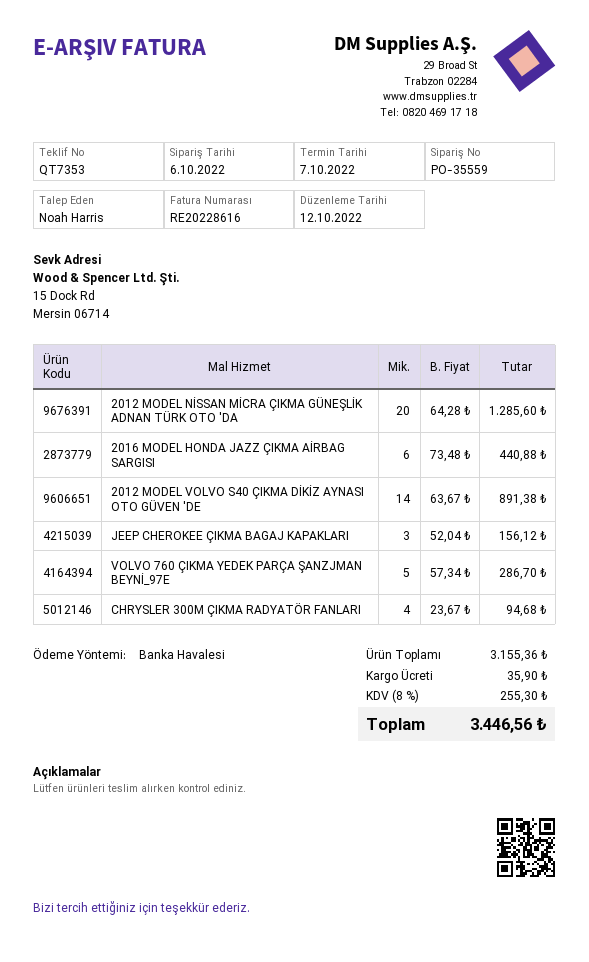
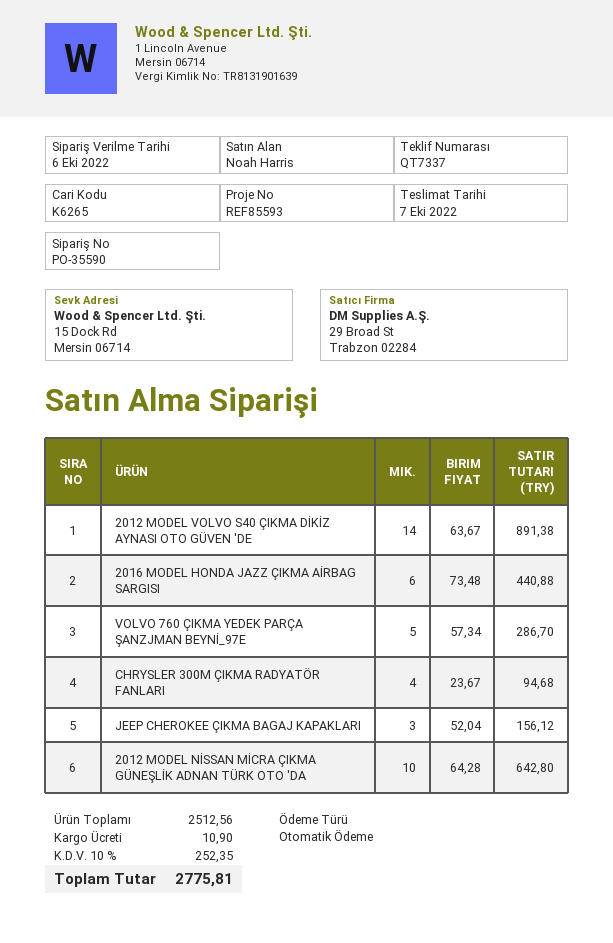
quote number: QT7353 -> QT7337
order number: PO-35559 -> PO-35590
payment method: bank transfer -> direct debit
2012 MODEL NİSSAN MİCRA ÇIKMA GÜNEŞLİK ADNAN TÜRK OTO 'DA: 20 x 64.28 = 1285.60 -> 10 x 64.28 = 642.80
subtotal: 3155.36 -> 2512.56
shipping: 35.90 -> 10.90
tax: 8% = 255.30 -> 10% = 252.35
total: 3446.56 -> 2775.81

